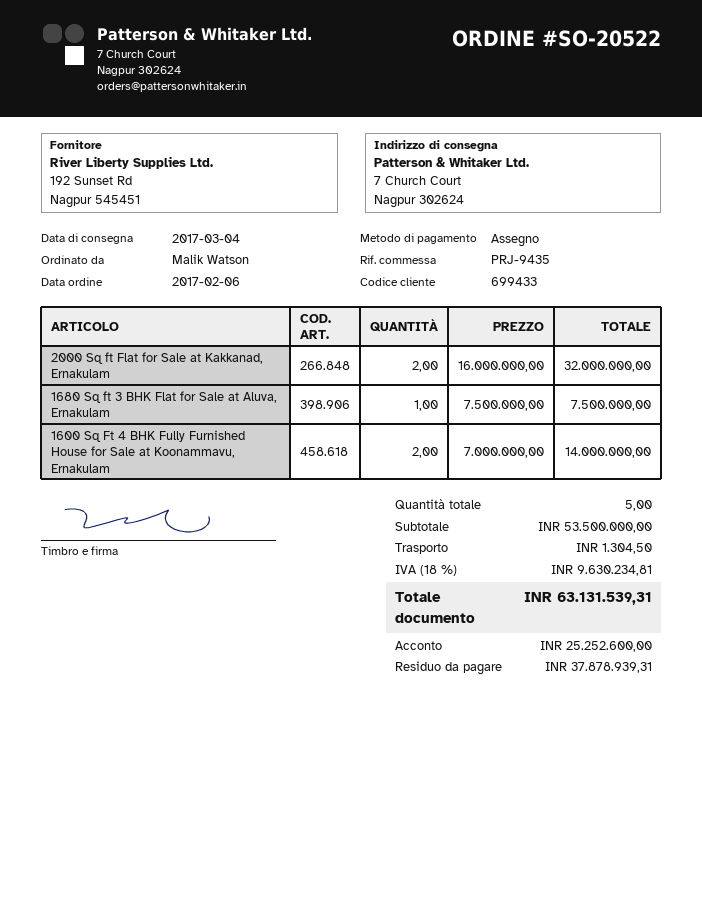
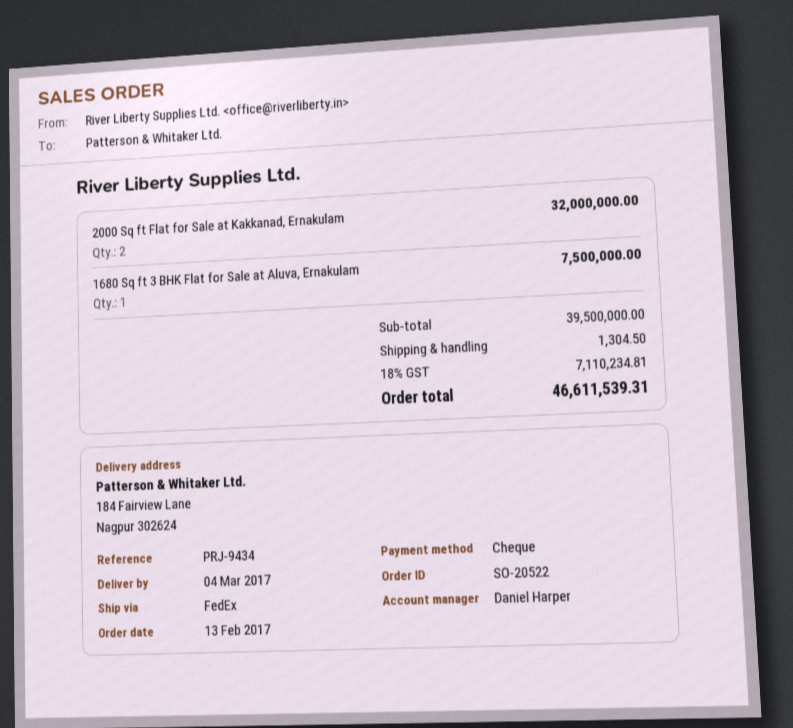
order date: 2017-02-06 -> 2017-02-13
reference: PRJ-9435 -> PRJ-9434
ship to: 7 Church Court, Nagpur 302624 -> 184 Fairview Lane, Nagpur 302624
1600 Sq Ft 4 BHK Fully Furnished House for Sale at Koonammavu, Ernakulam: 2 for 14000000.00 -> none
subtotal: 53500000.00 -> 39500000.00
tax: 18% = 9630234.81 -> 18% = 7110234.81
total: 63131539.31 -> 46611539.31

